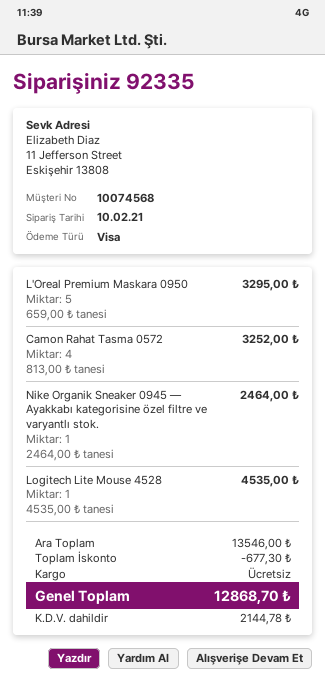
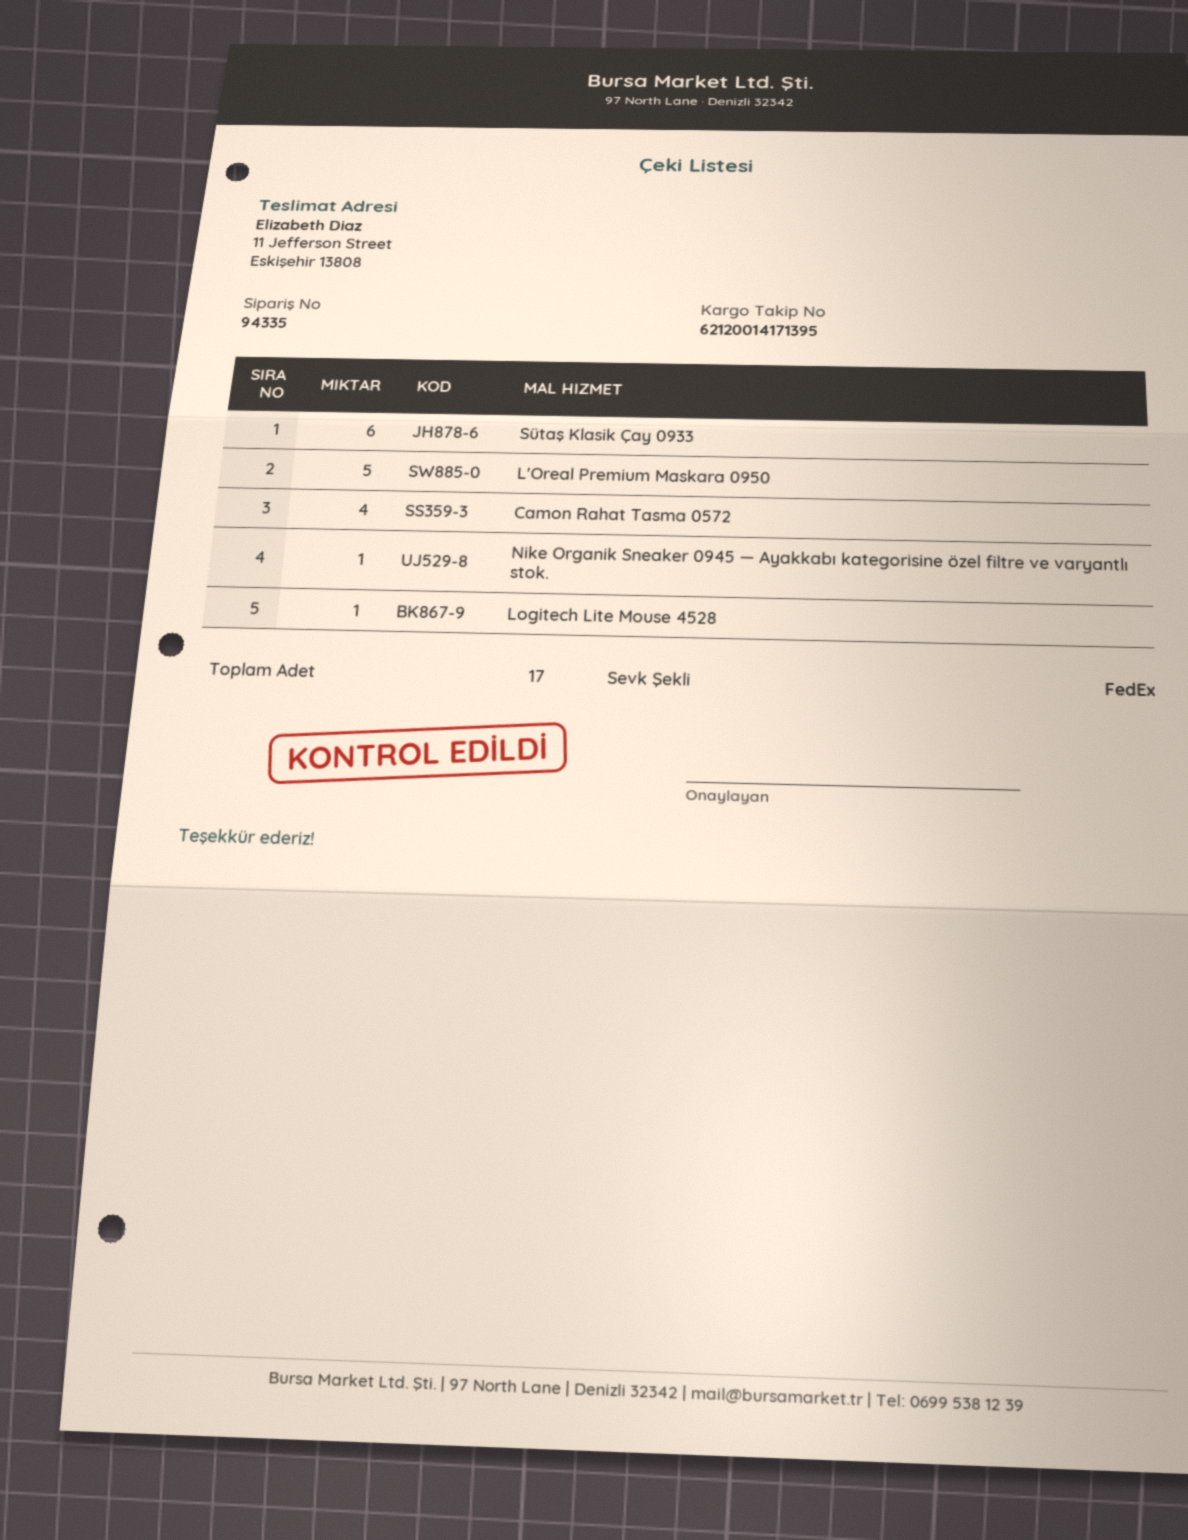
order number: 92335 -> 94335
Sütaş Klasik Çay 0933: none -> 6

